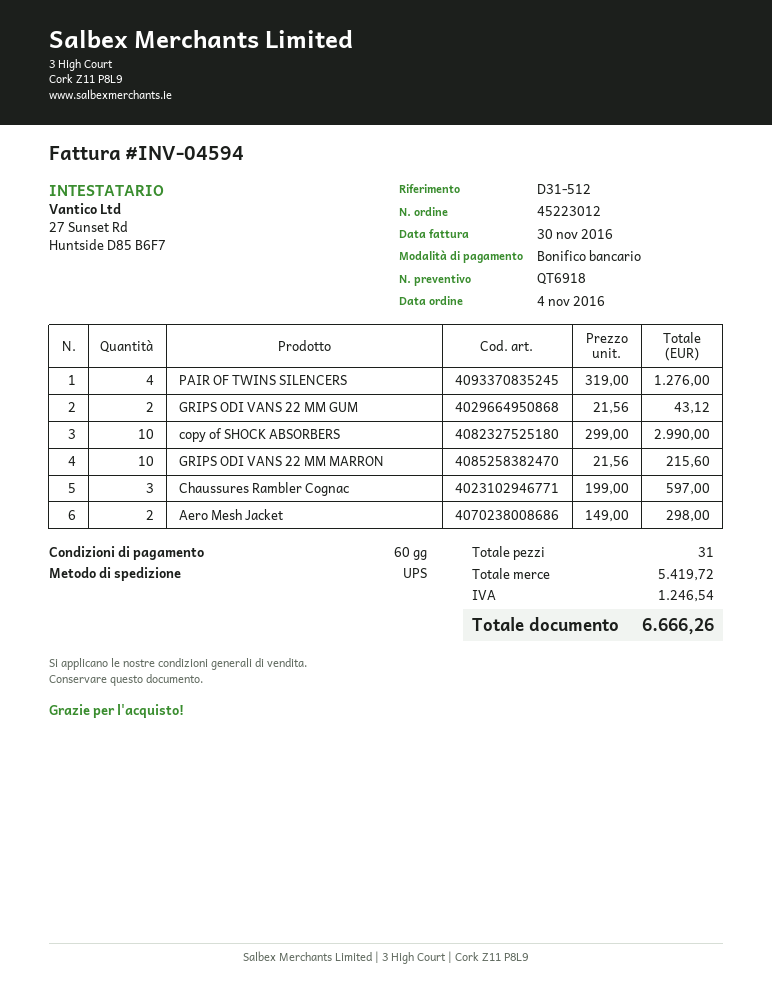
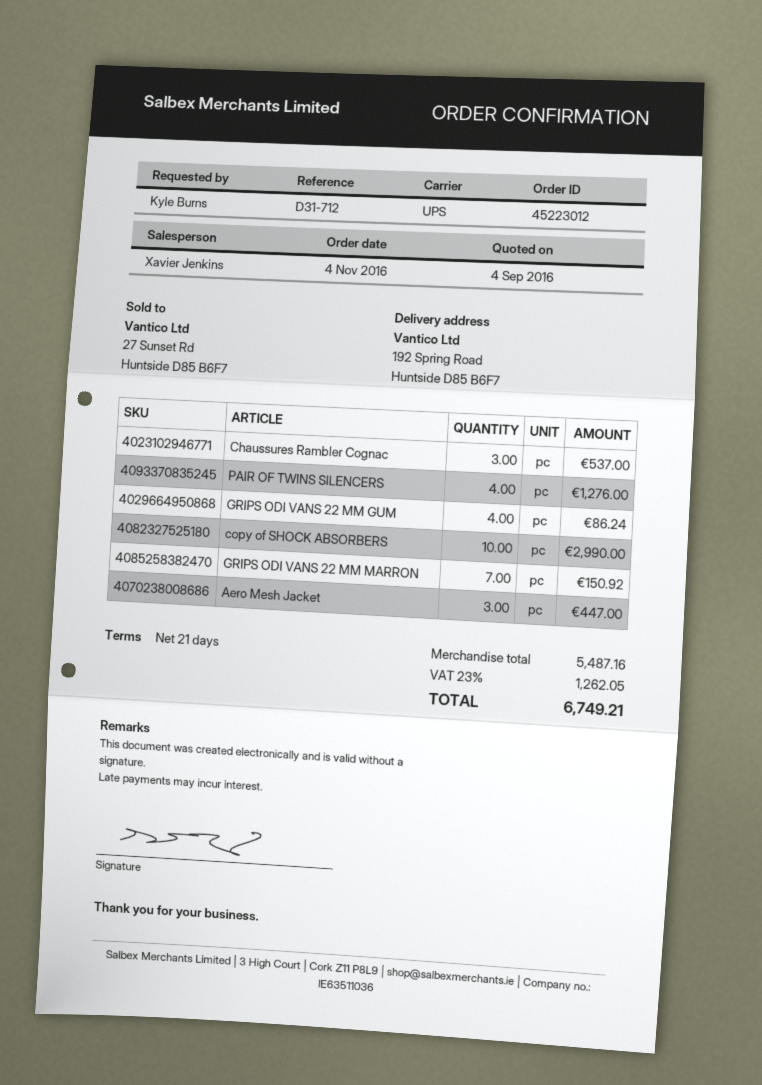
payment terms: 60 days -> 21 days
reference: D31-512 -> D31-712
GRIPS ODI VANS 22 MM GUM: 2 for 43.12 -> 4 for 86.24
GRIPS ODI VANS 22 MM MARRON: 10 for 215.60 -> 7 for 150.92
Chaussures Rambler Cognac: 3 for 597.00 -> 3 for 537.00
Aero Mesh Jacket: 2 for 298.00 -> 3 for 447.00
subtotal: 5419.72 -> 5487.16
tax: 1246.54 -> 1262.05
total: 6666.26 -> 6749.21

